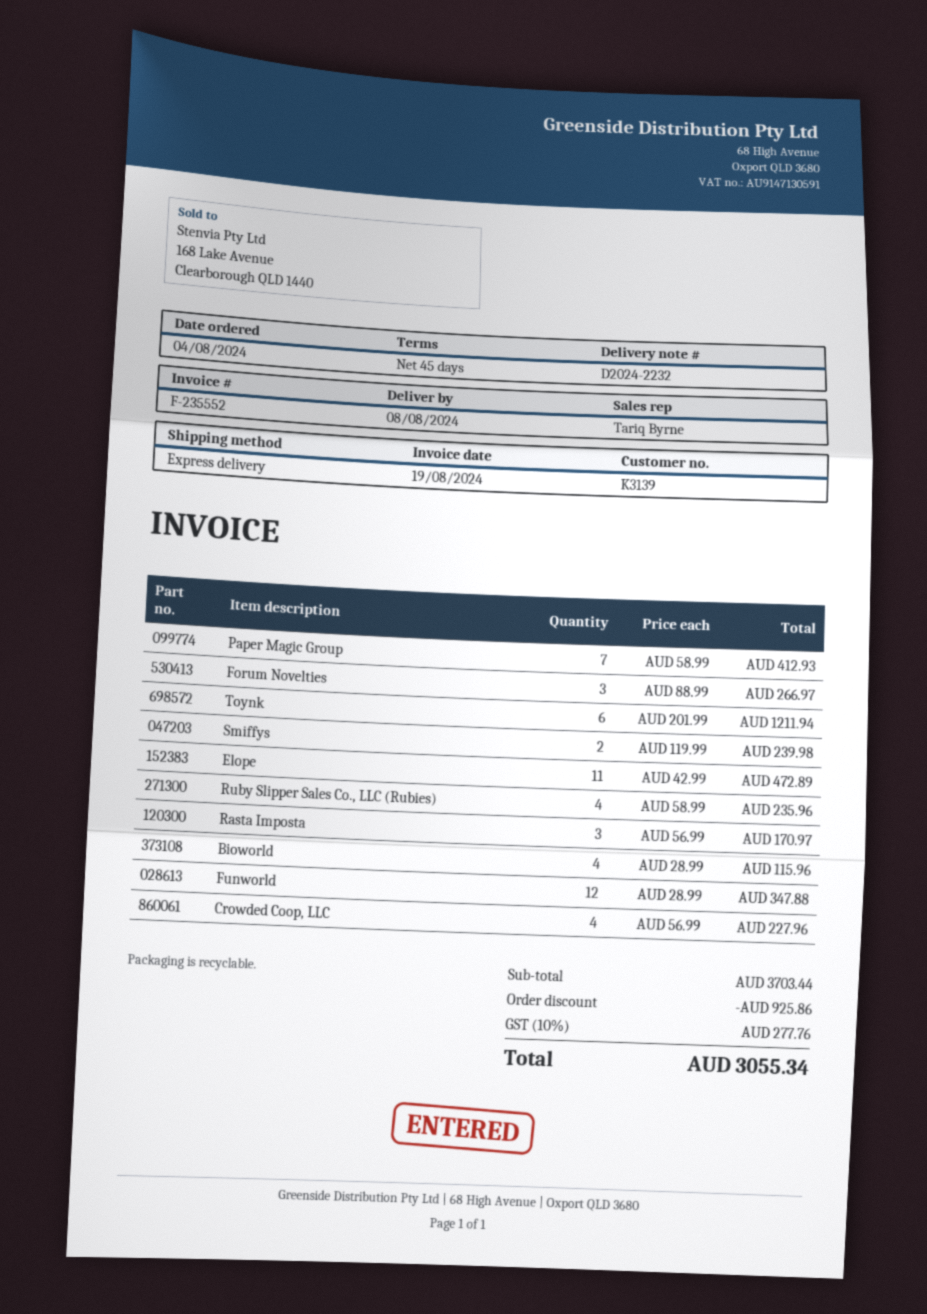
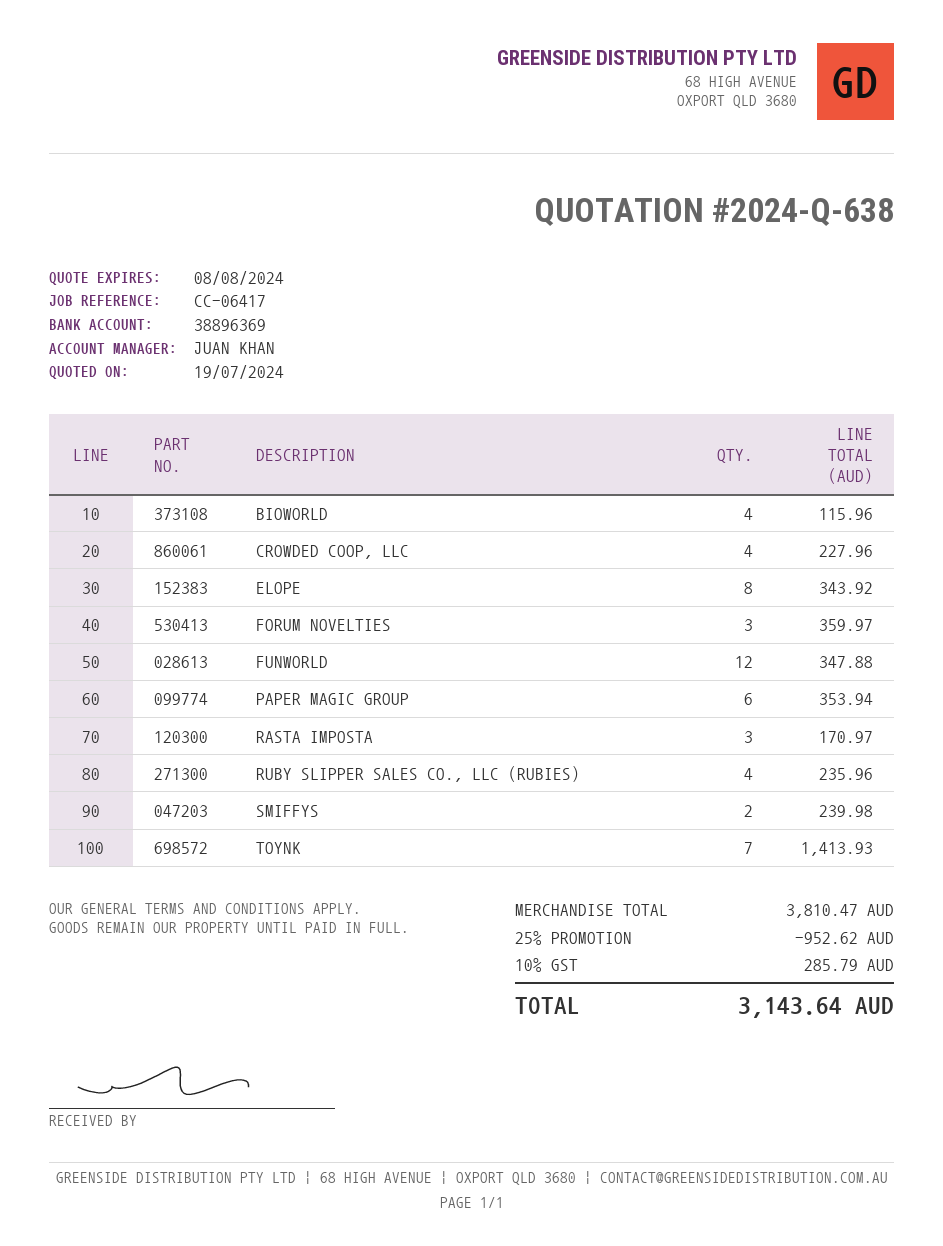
sales rep: Tariq Byrne -> JUAN KHAN
Paper Magic Group: 7 for 412.93 -> 6 for 353.94
Forum Novelties: 3 for 266.97 -> 3 for 359.97
Toynk: 6 for 1211.94 -> 7 for 1413.93
Elope: 11 for 472.89 -> 8 for 343.92
subtotal: 3703.44 -> 3810.47
discount: 925.86 -> 952.62
tax: 10% = 277.76 -> 10% = 285.79
total: 3055.34 -> 3143.64

